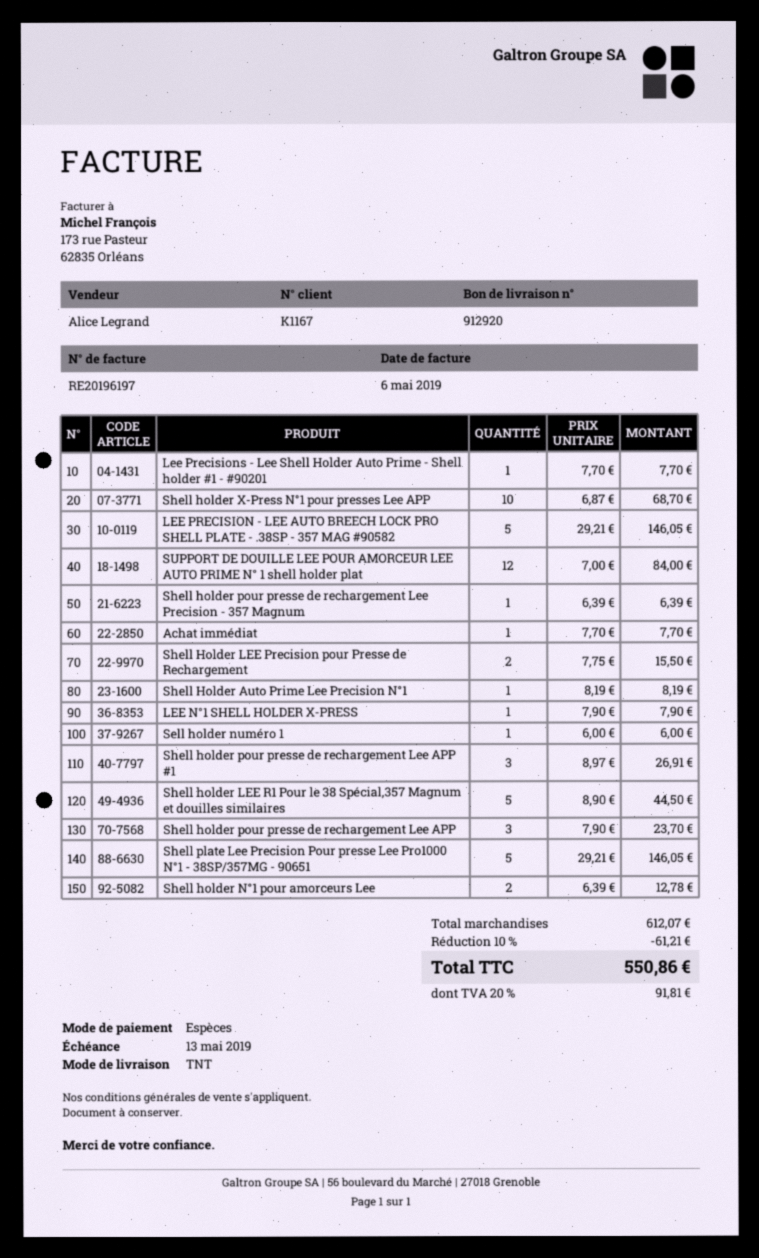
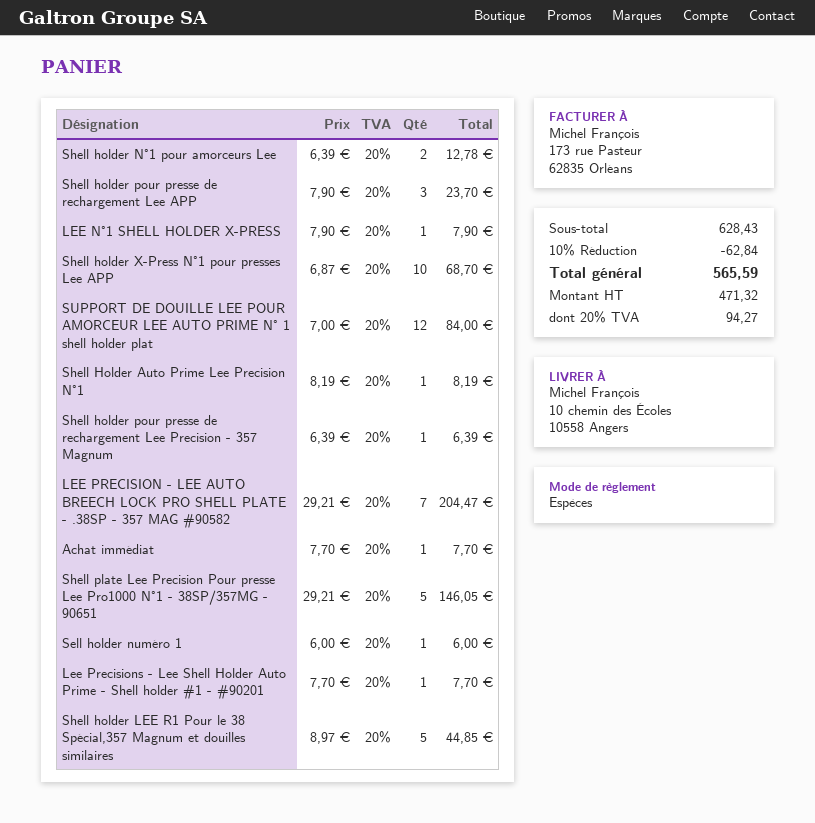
LEE PRECISION - LEE AUTO BREECH LOCK PRO SHELL PLATE - .38SP - 357 MAG #90582: 5 x 29.21 = 146.05 -> 7 x 29.21 = 204.47
Shell Holder LEE Precision pour Presse de Rechargement: 2 x 7.75 = 15.50 -> none
Shell holder pour presse de rechargement Lee APP #1: 3 x 8.97 = 26.91 -> none
Shell holder LEE R1 Pour le 38 Spécial,357 Magnum et douilles similaires: 5 x 8.90 = 44.50 -> 5 x 8.97 = 44.85
subtotal: 612.07 -> 628.43
discount: 10% = 61.21 -> 10% = 62.84
tax: 20% = 91.81 -> 20% = 94.27
total: 550.86 -> 565.59

